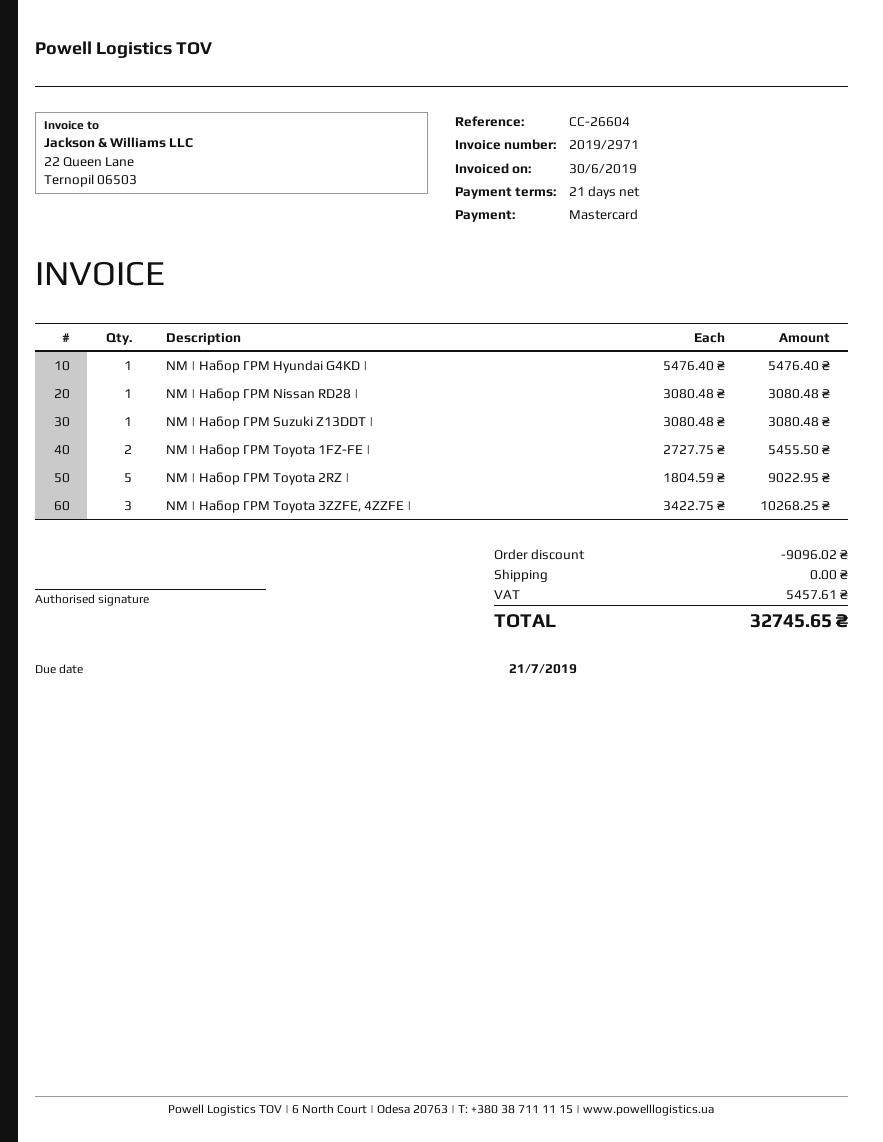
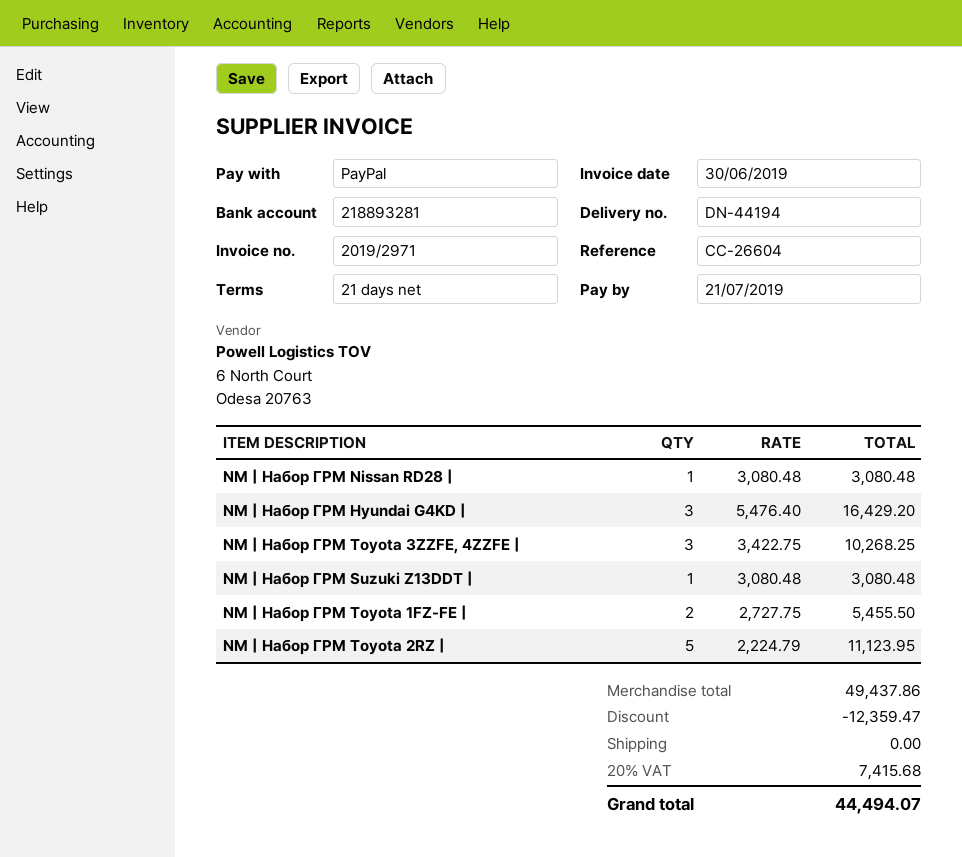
payment method: Mastercard -> PayPal
NM | Набор ГРМ Hyundai G4KD |: 1 x 5476.40 = 5476.40 -> 3 x 5476.40 = 16429.20
NM | Набор ГРМ Toyota 2RZ |: 5 x 1804.59 = 9022.95 -> 5 x 2224.79 = 11123.95
discount: 9096.02 -> 12359.47
tax: 5457.61 -> 7415.68
total: 32745.65 -> 44494.07

